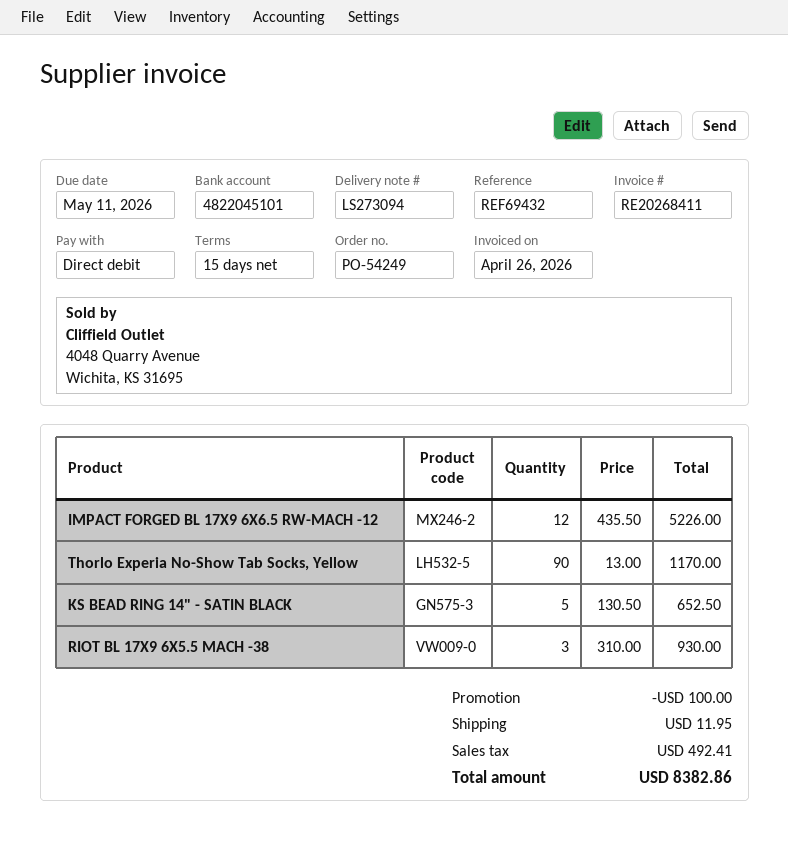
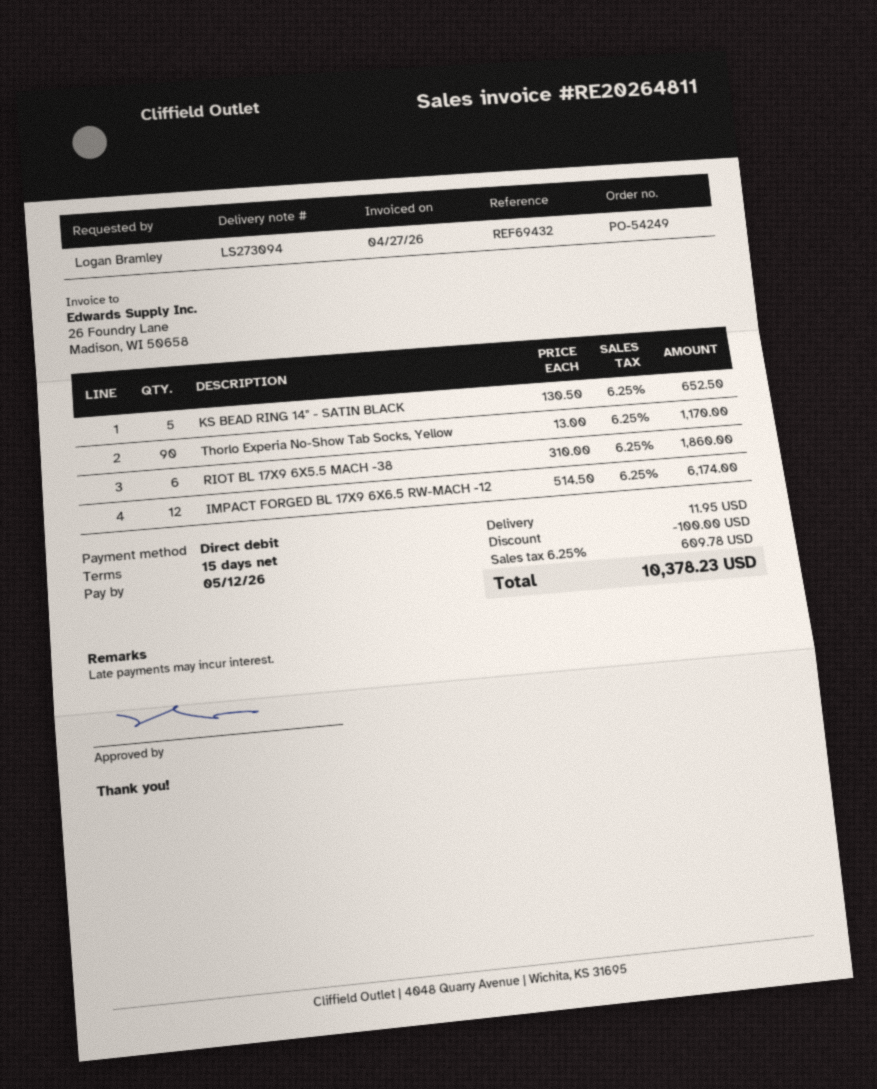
invoice number: RE20268411 -> RE20264811
invoice date: 2026-04-26 -> 2026-04-27
due date: 2026-05-11 -> 2026-05-12
IMPACT FORGED BL 17X9 6X6.5 RW-MACH -12: 12 x 435.50 = 5226.00 -> 12 x 514.50 = 6174.00
RIOT BL 17X9 6X5.5 MACH -38: 3 x 310.00 = 930.00 -> 6 x 310.00 = 1860.00
tax: 492.41 -> 609.78
total: 8382.86 -> 10378.23

